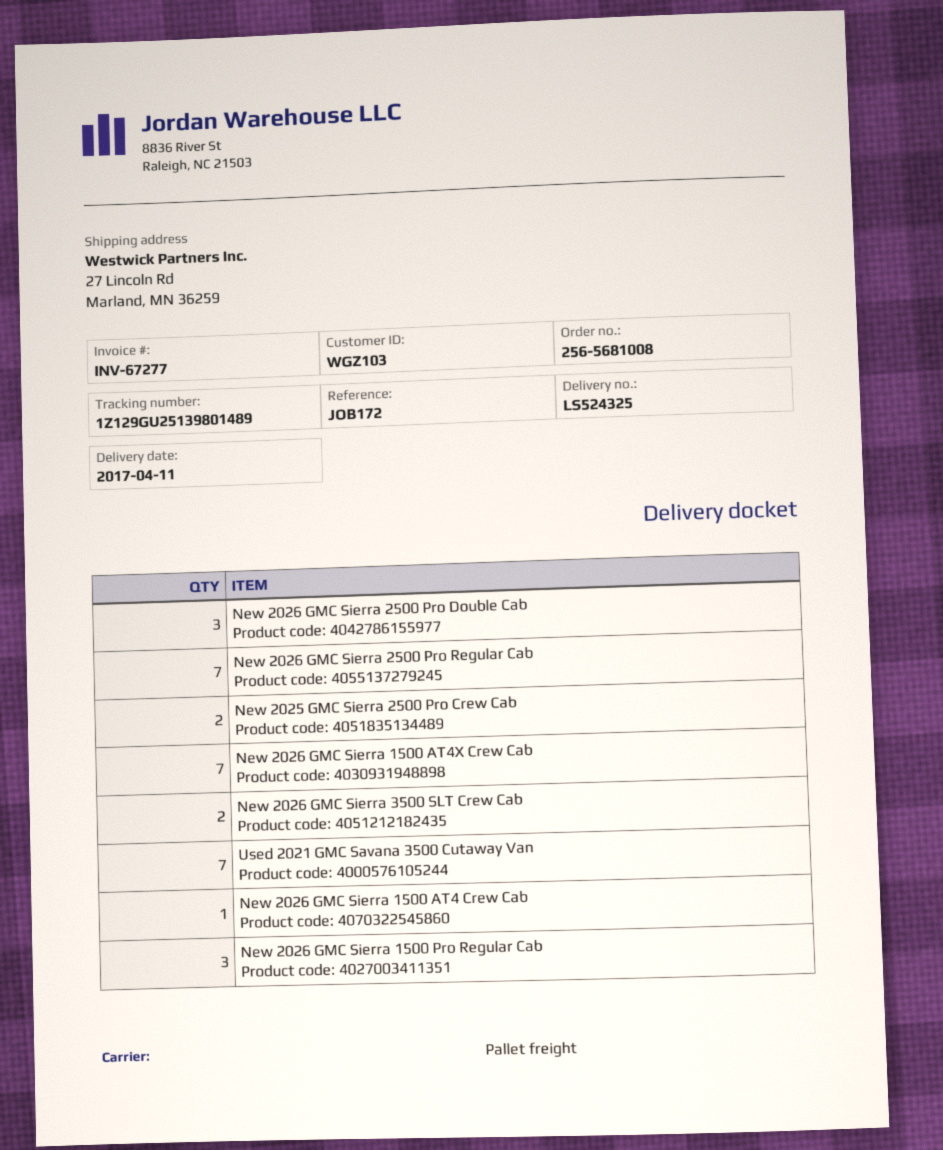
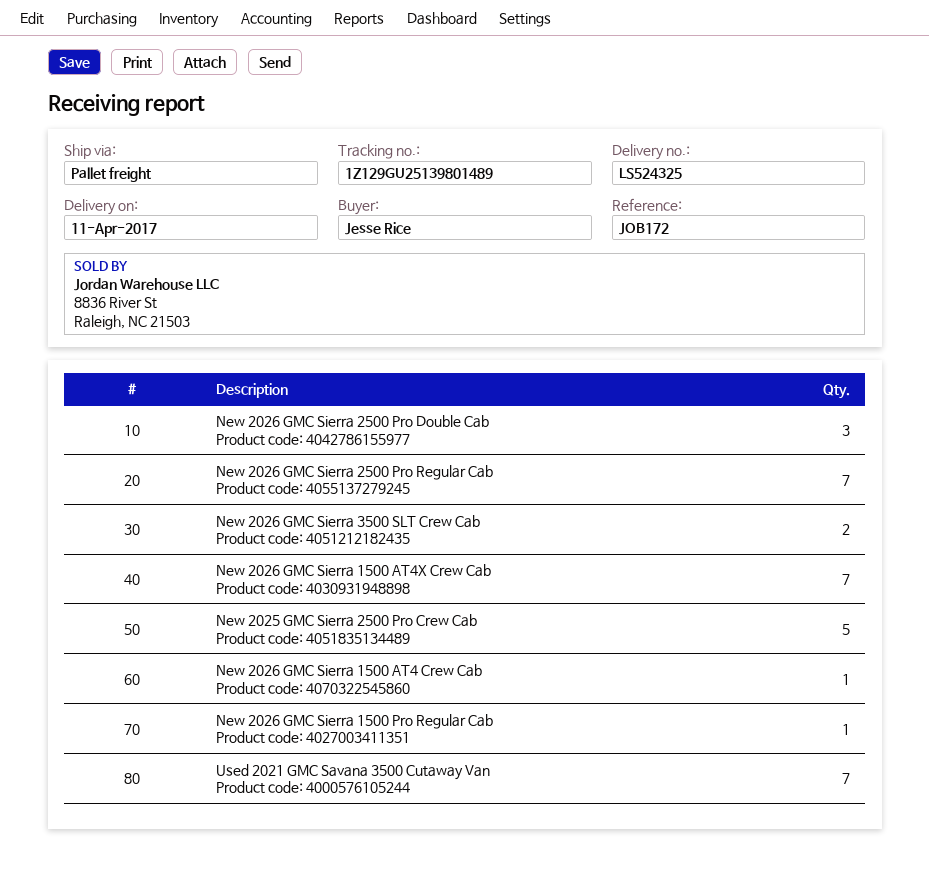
New 2025 GMC Sierra 2500 Pro Crew Cab: 2 -> 5
New 2026 GMC Sierra 1500 Pro Regular Cab: 3 -> 1

